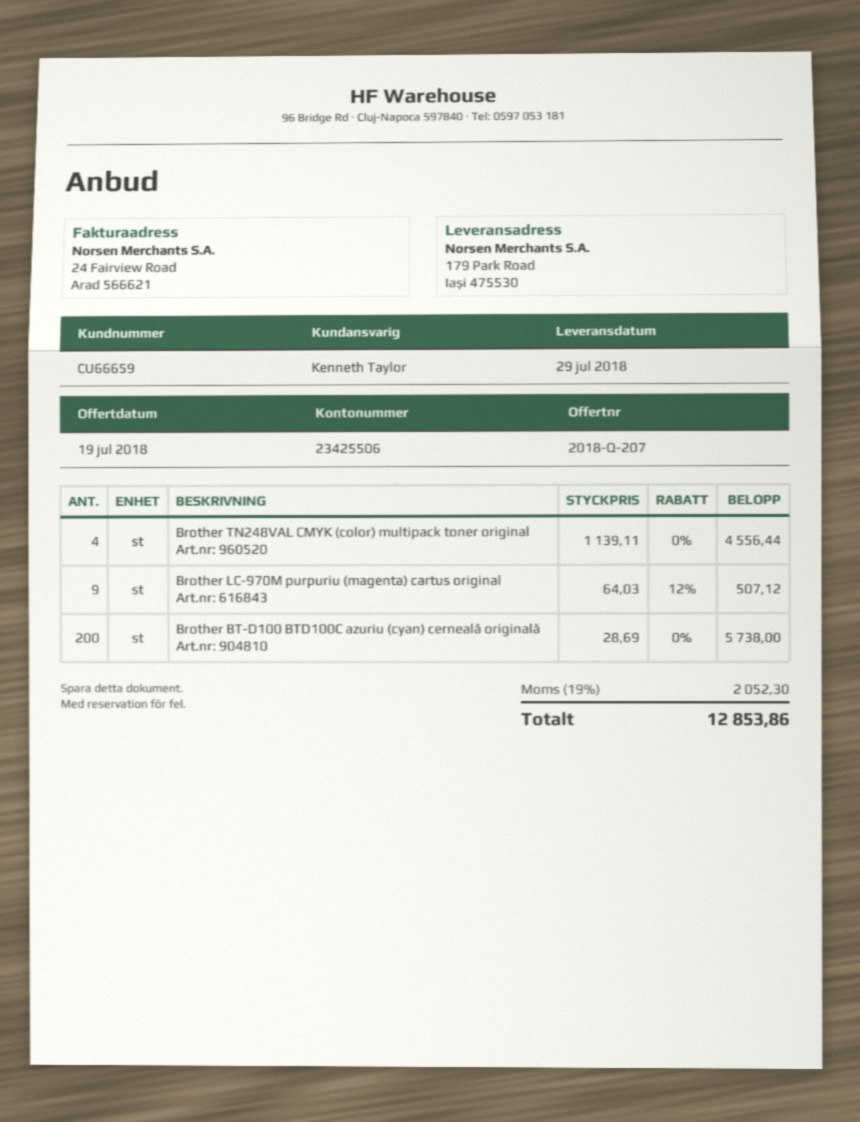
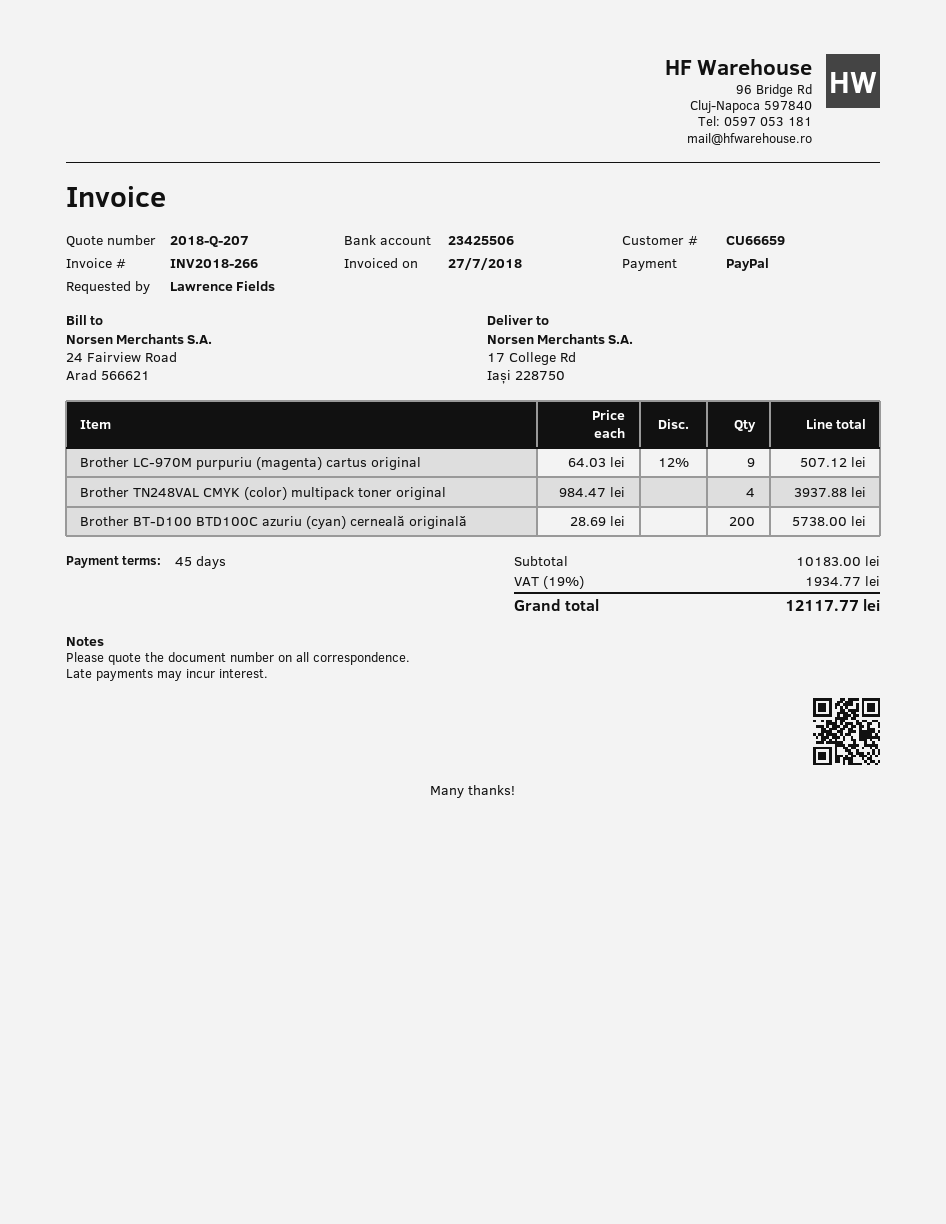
ship to: 179 Park Road, Iași 475530 -> 17 College Rd, Iași 228750
Brother TN248VAL CMYK (color) multipack toner original: 4 x 1139.11 = 4556.44 -> 4 x 984.47 = 3937.88
tax: 19% = 2052.30 -> 19% = 1934.77
total: 12853.86 -> 12117.77

